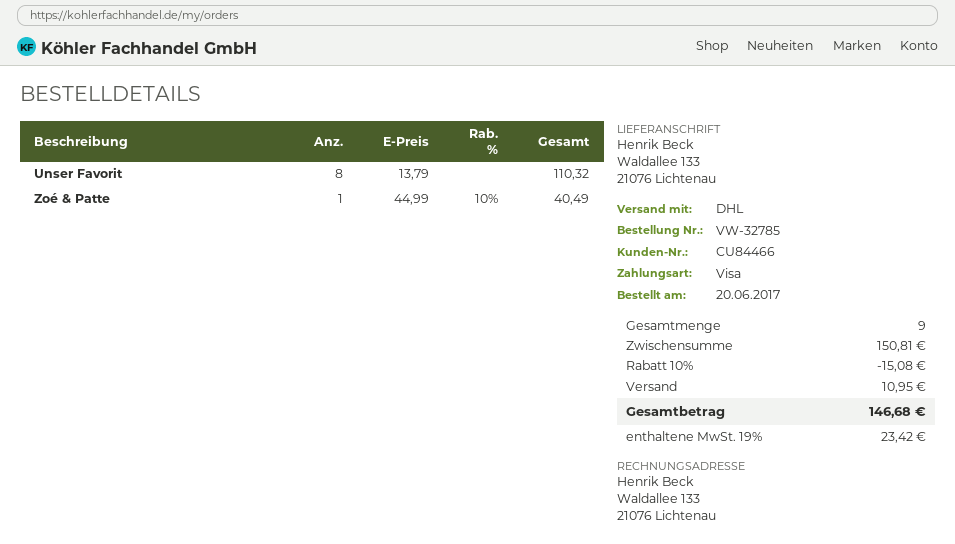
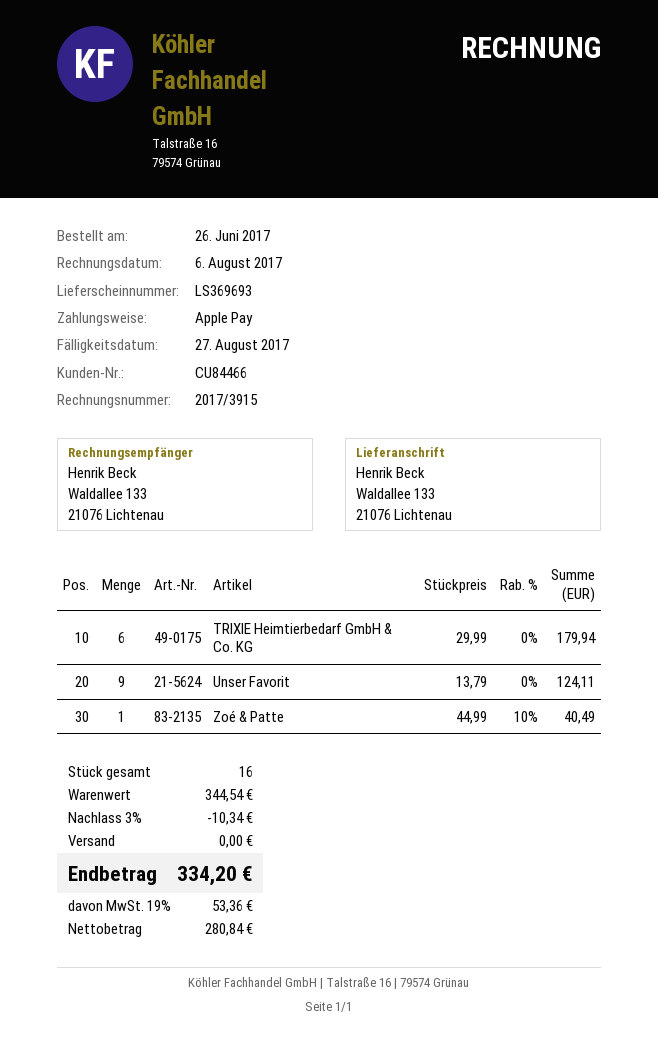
order date: 2017-06-20 -> 2017-06-26
payment method: Visa -> Apple Pay
Unser Favorit: 8 x 13.79 = 110.32 -> 9 x 13.79 = 124.11
TRIXIE Heimtierbedarf GmbH & Co. KG: none -> 6 x 29.99 = 179.94
total quantity: 9 -> 16
subtotal: 150.81 -> 344.54
discount: 10% = 15.08 -> 3% = 10.34
shipping: 10.95 -> 0.00
tax: 19% = 23.42 -> 19% = 53.36
total: 146.68 -> 334.20

